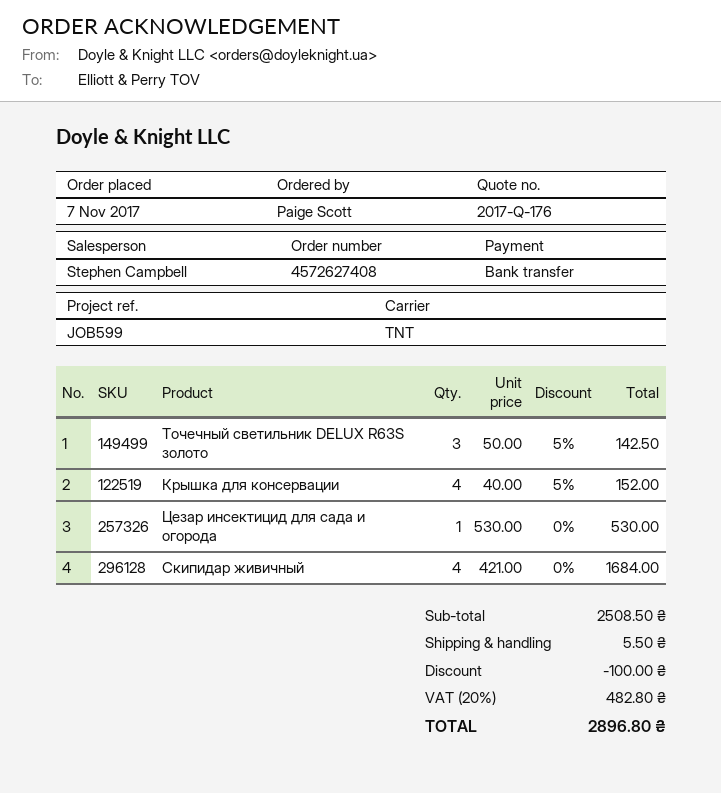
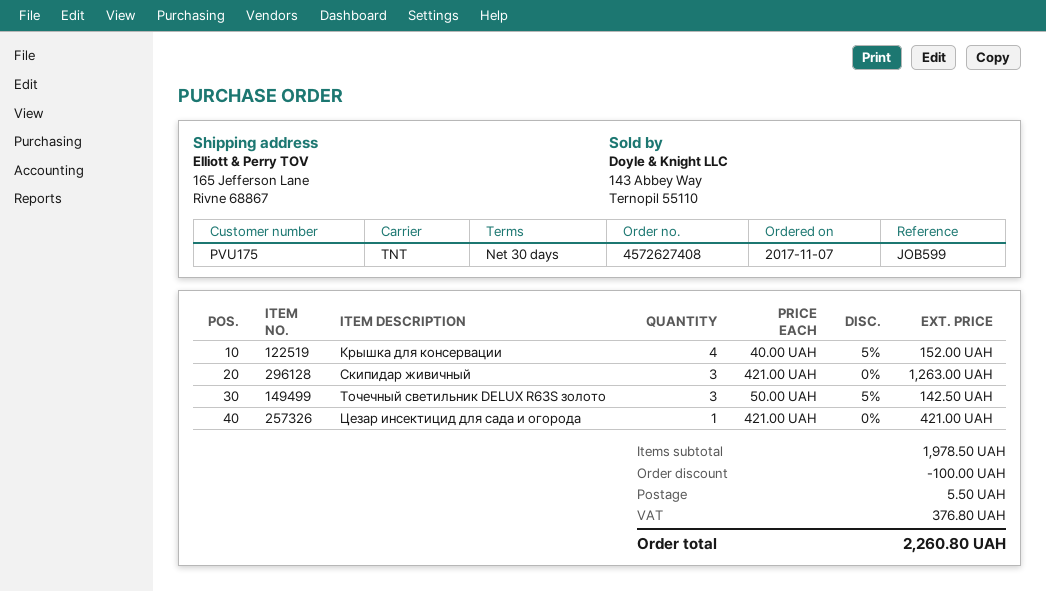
Цезар инсектицид для сада и огорода: 1 x 530.00 = 530.00 -> 1 x 421.00 = 421.00
Скипидар живичный: 4 x 421.00 = 1684.00 -> 3 x 421.00 = 1263.00
subtotal: 2508.50 -> 1978.50
tax: 482.80 -> 376.80
total: 2896.80 -> 2260.80

